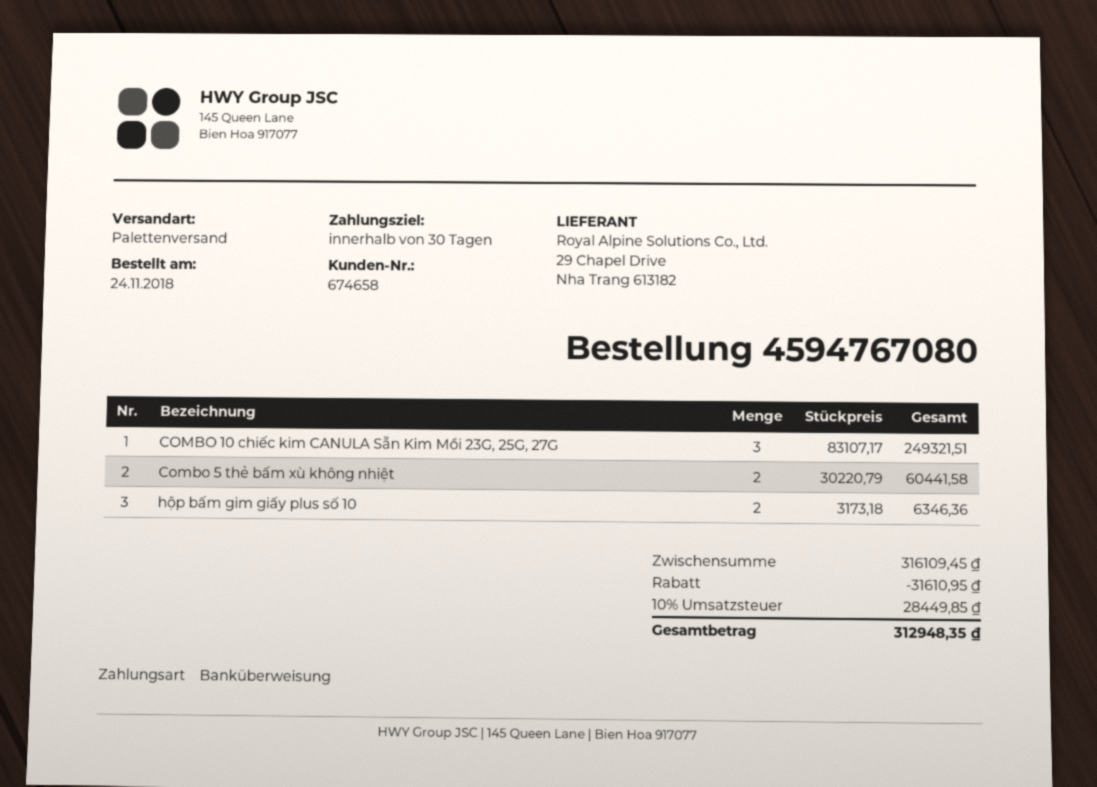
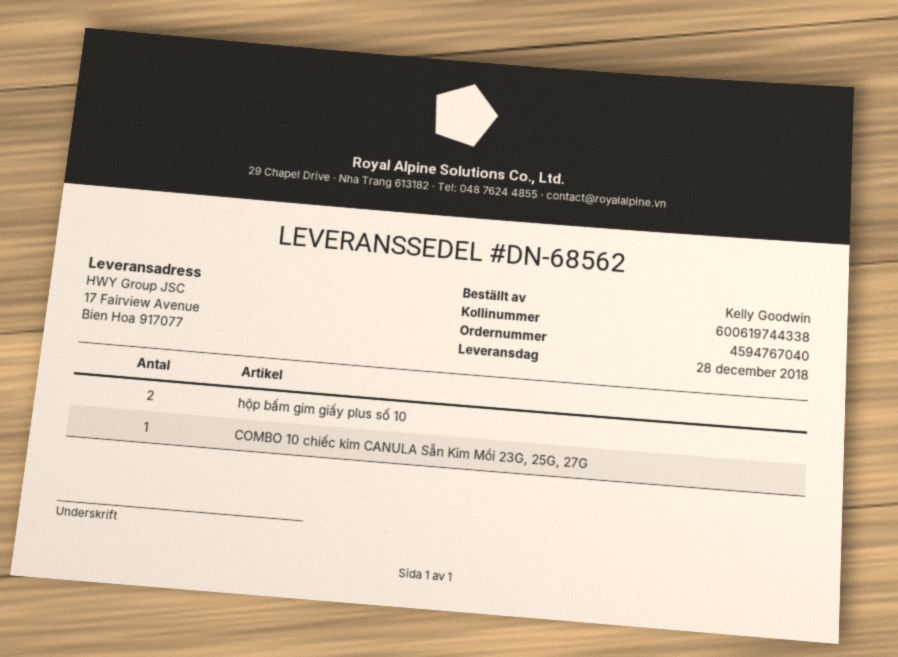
order number: 4594767080 -> 4594767040
COMBO 10 chiếc kim CANULA Sẵn Kim Mồi 23G, 25G, 27G: 3 -> 1
Combo 5 thẻ bấm xù không nhiệt: 2 -> none

